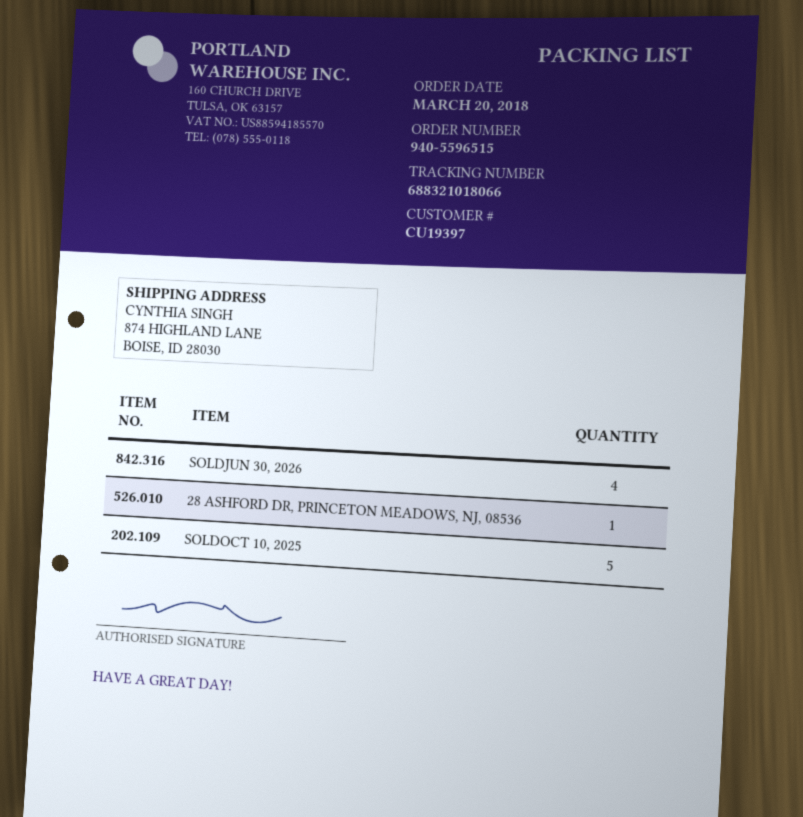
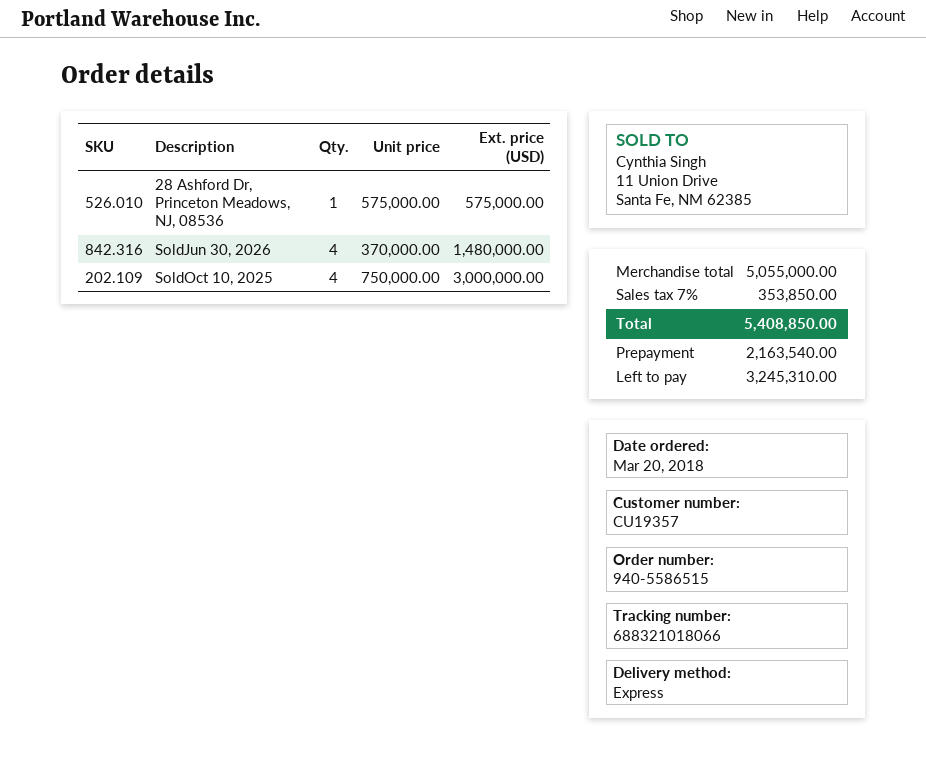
order number: 940-5596515 -> 940-5586515
customer number: CU19397 -> CU19357
SOLDOCT 10, 2025: 5 -> 4

